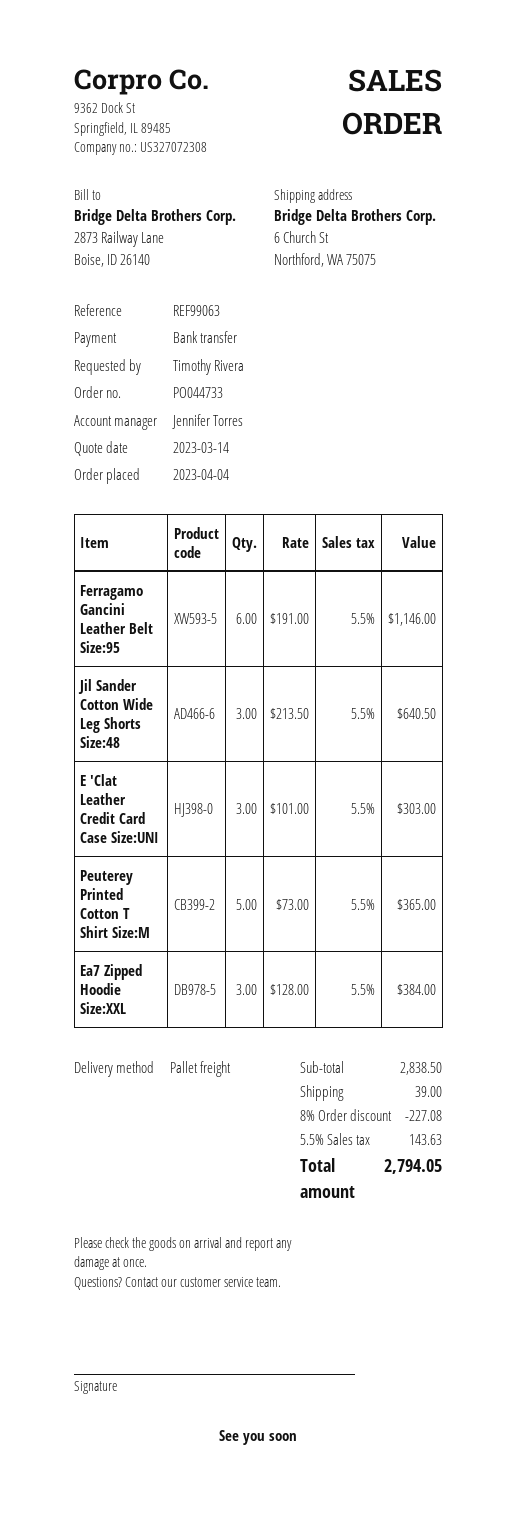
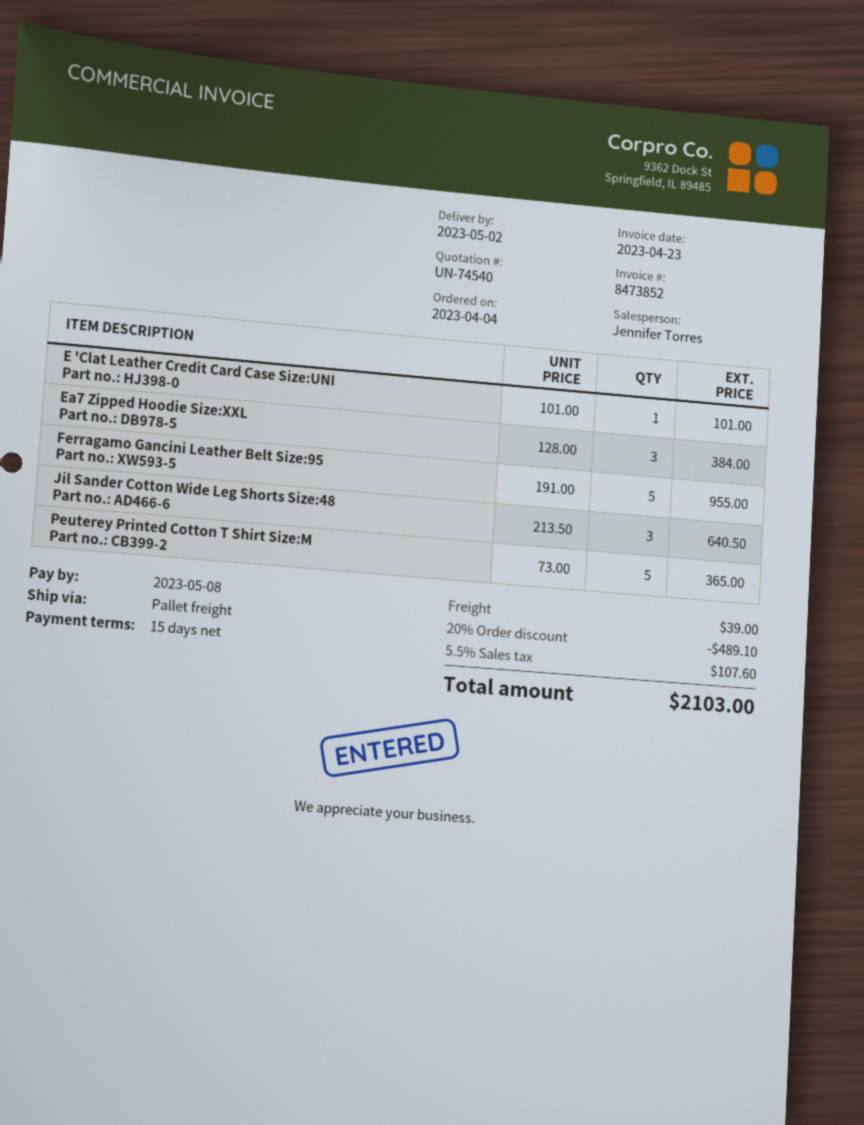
Ferragamo Gancini Leather Belt Size:95: 6 x 191.00 = 1146.00 -> 5 x 191.00 = 955.00
E 'Clat Leather Credit Card Case Size:UNI: 3 x 101.00 = 303.00 -> 1 x 101.00 = 101.00
discount: 8% = 227.08 -> 20% = 489.10
tax: 5.5% = 143.63 -> 5.5% = 107.60
total: 2794.05 -> 2103.00

